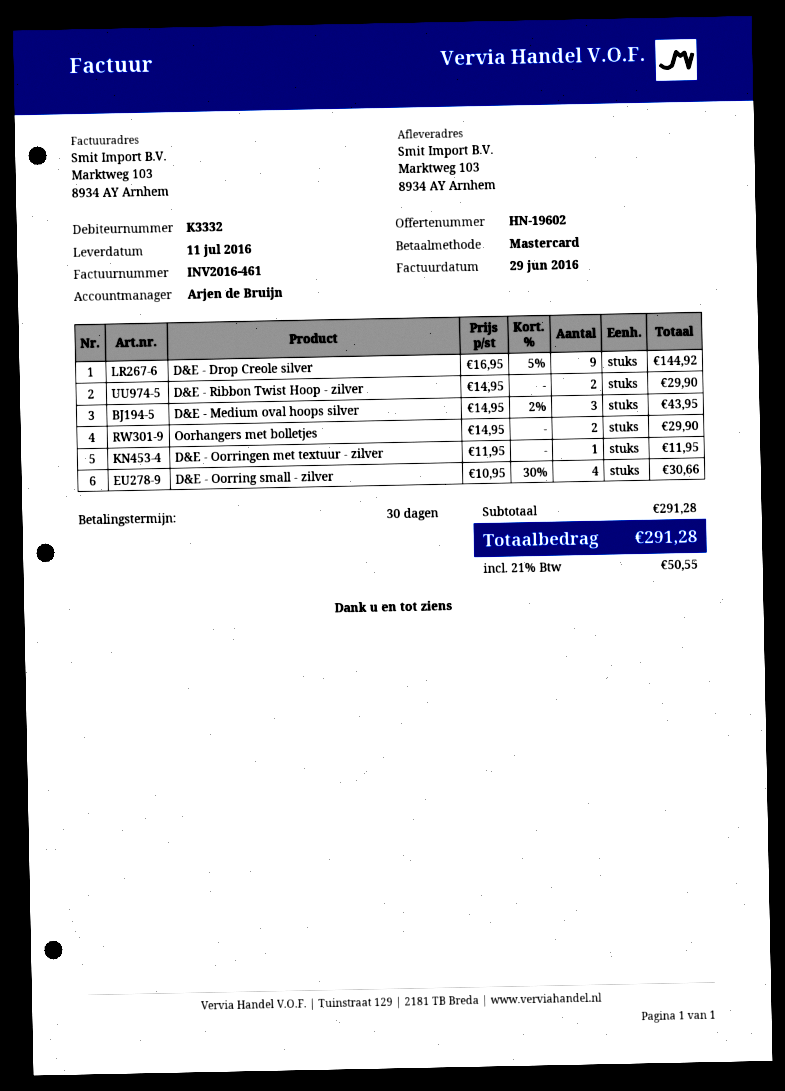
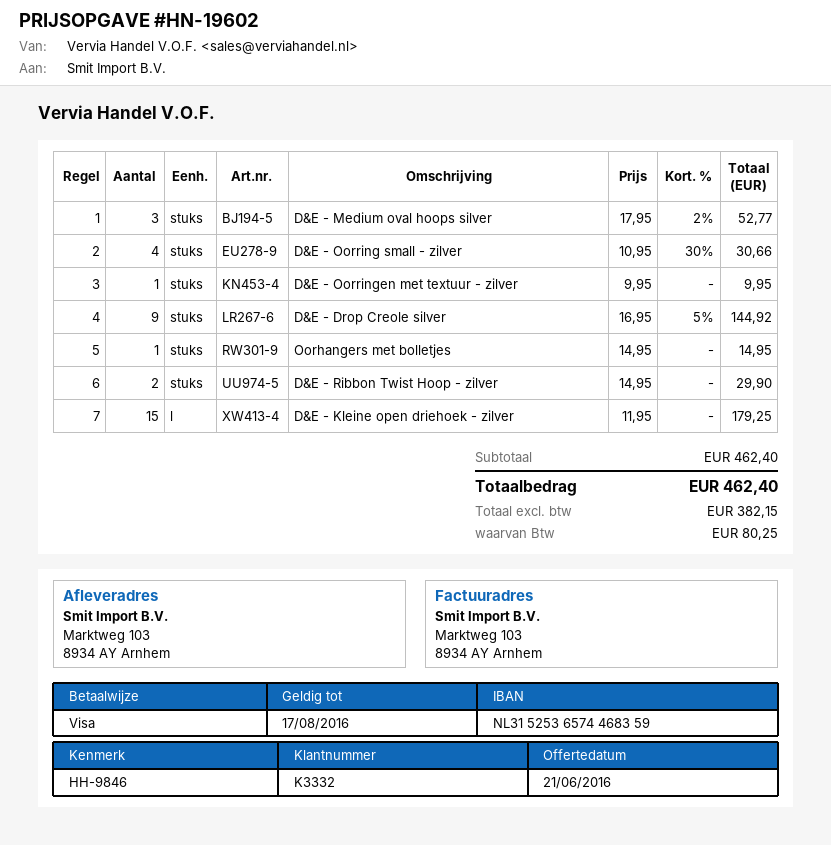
payment method: Mastercard -> Visa
D&E - Medium oval hoops silver: 3 x 14.95 - 2% = 43.95 -> 3 x 17.95 - 2% = 52.77
Oorhangers met bolletjes: 2 x 14.95 = 29.90 -> 1 x 14.95 = 14.95
D&E - Oorringen met textuur - zilver: 1 x 11.95 = 11.95 -> 1 x 9.95 = 9.95
D&E - Kleine open driehoek - zilver: none -> 15 x 11.95 = 179.25
subtotal: 291.28 -> 462.40
tax: 50.55 -> 80.25
total: 291.28 -> 462.40

